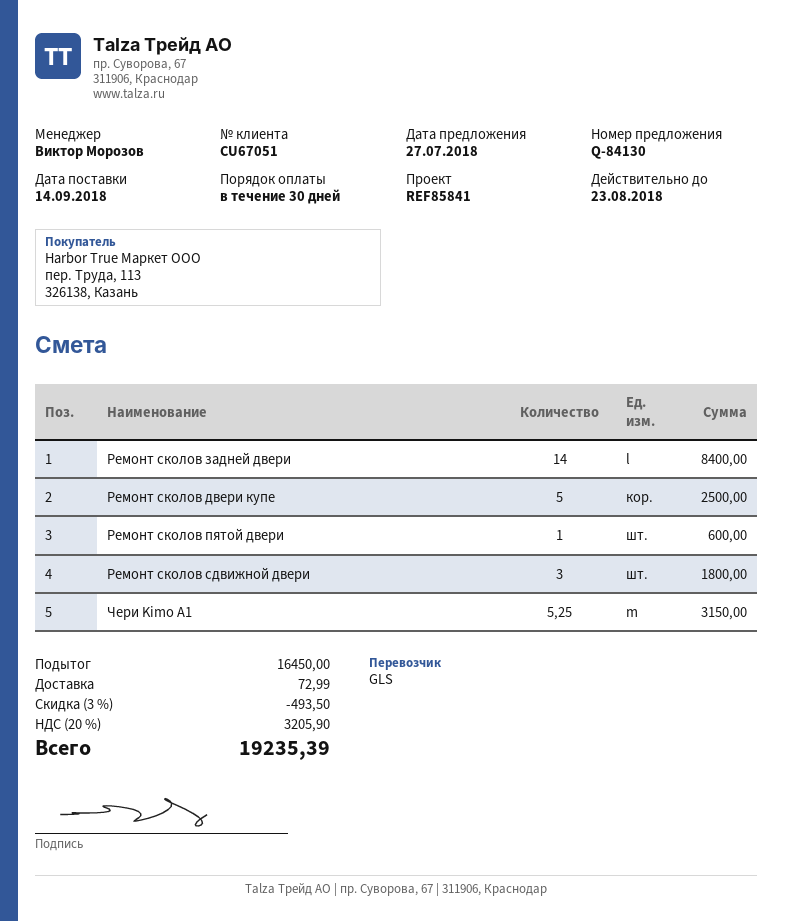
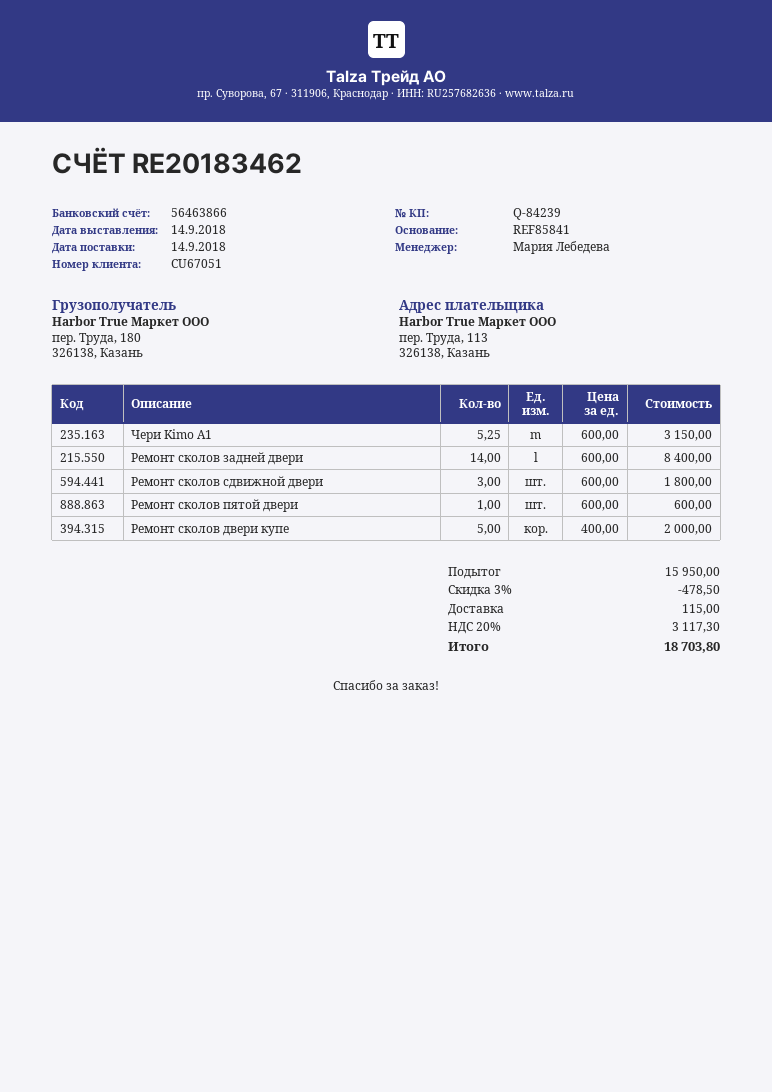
quote number: Q-84130 -> Q-84239
sales rep: Виктор Морозов -> Мария Лебедева
Ремонт сколов двери купе: 5 for 2500.00 -> 5 for 2000.00
subtotal: 16450.00 -> 15950.00
discount: 3% = 493.50 -> 3% = 478.50
shipping: 72.99 -> 115.00
tax: 20% = 3205.90 -> 20% = 3117.30
total: 19235.39 -> 18703.80

